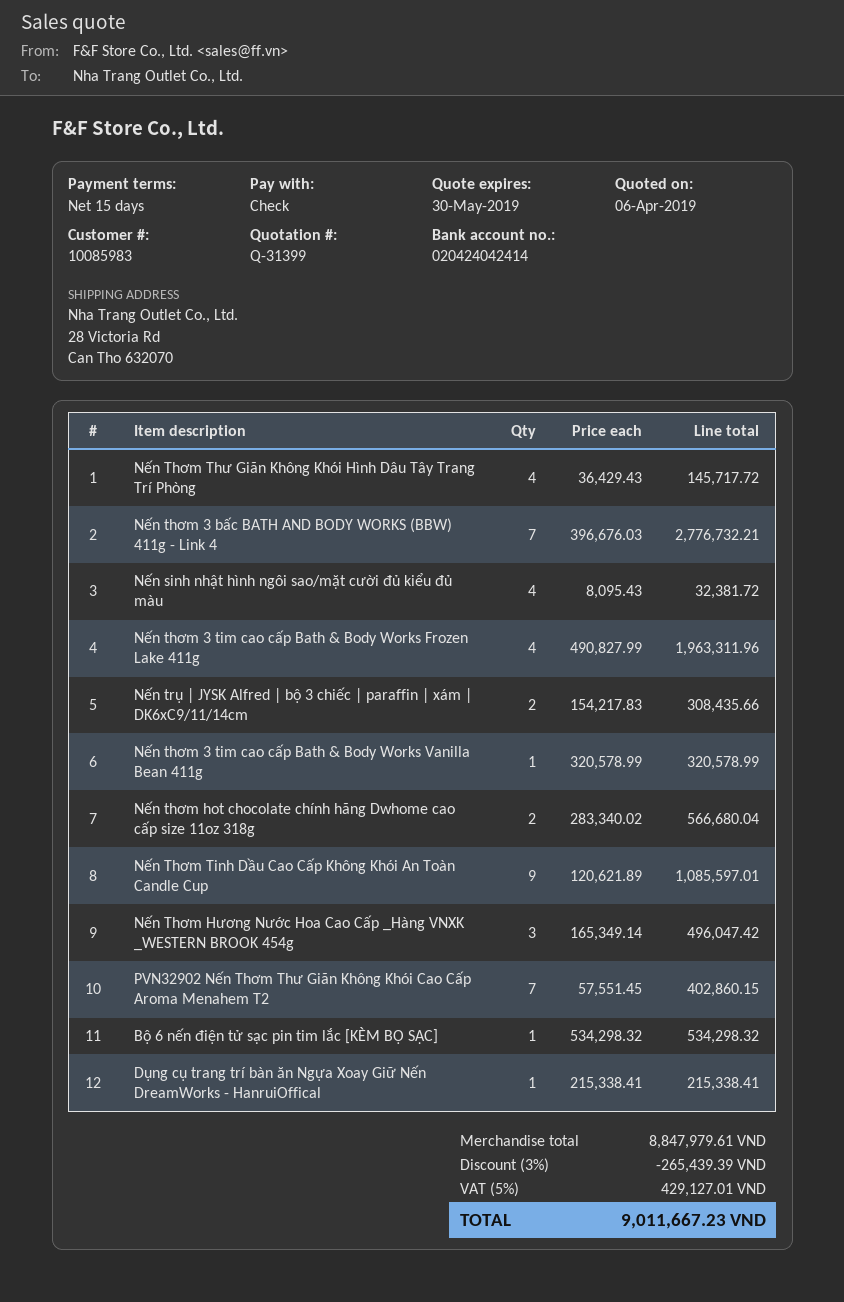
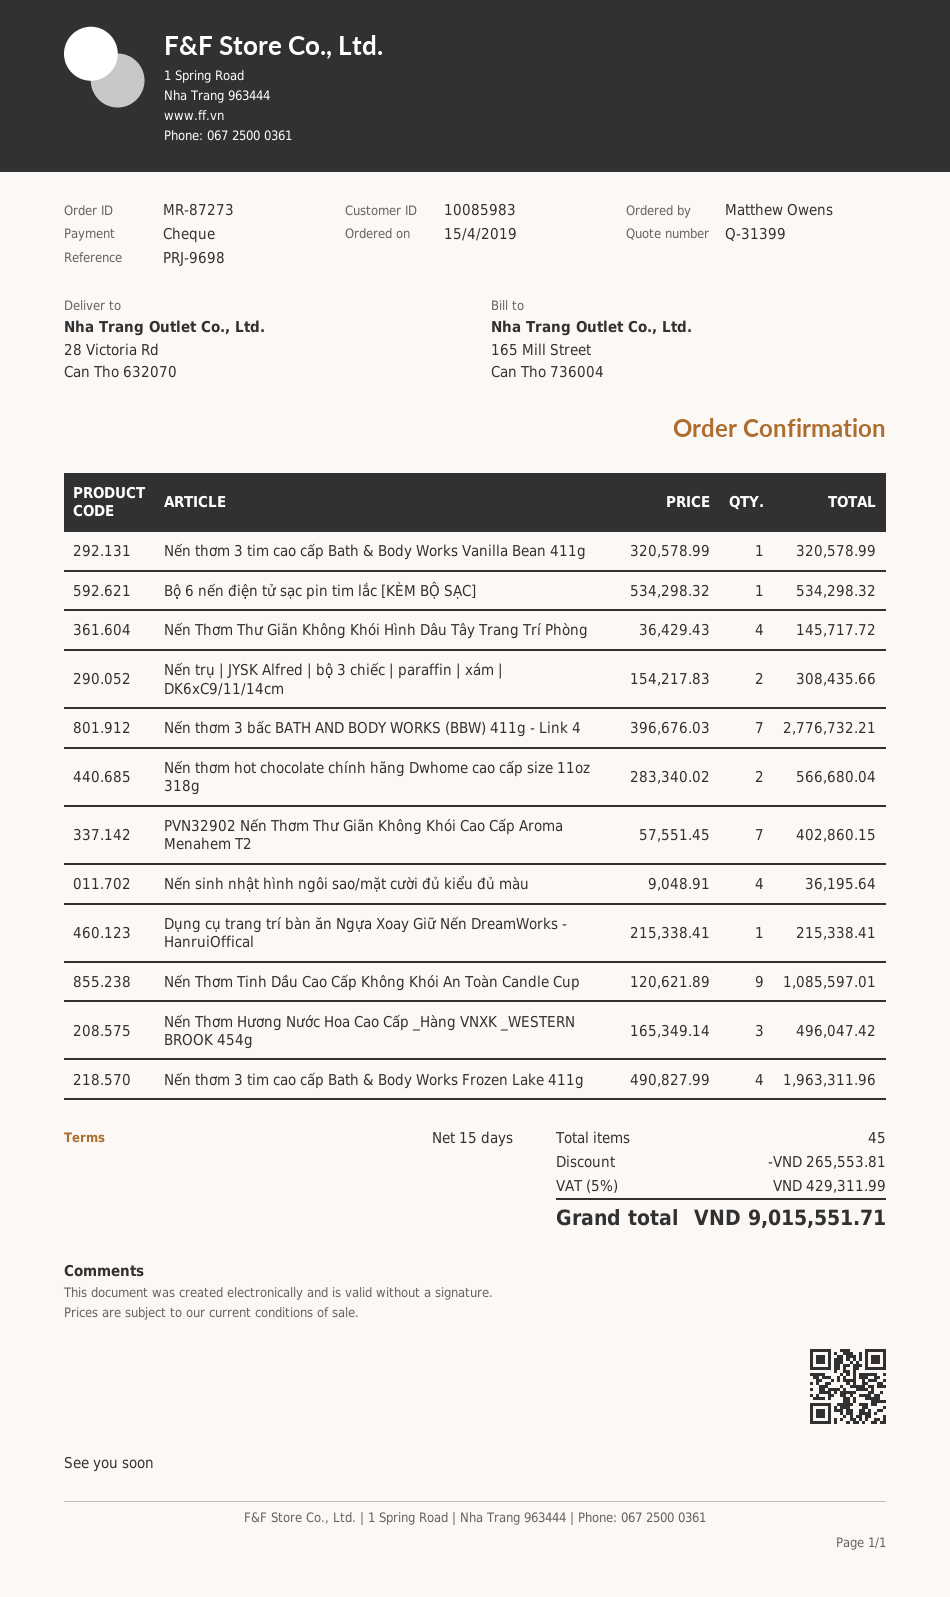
Nến sinh nhật hình ngôi sao/mặt cười đủ kiểu đủ màu: 4 x 8095.43 = 32381.72 -> 4 x 9048.91 = 36195.64
discount: 265439.39 -> 265553.81
tax: 5% = 429127.01 -> 5% = 429311.99
total: 9011667.23 -> 9015551.71

